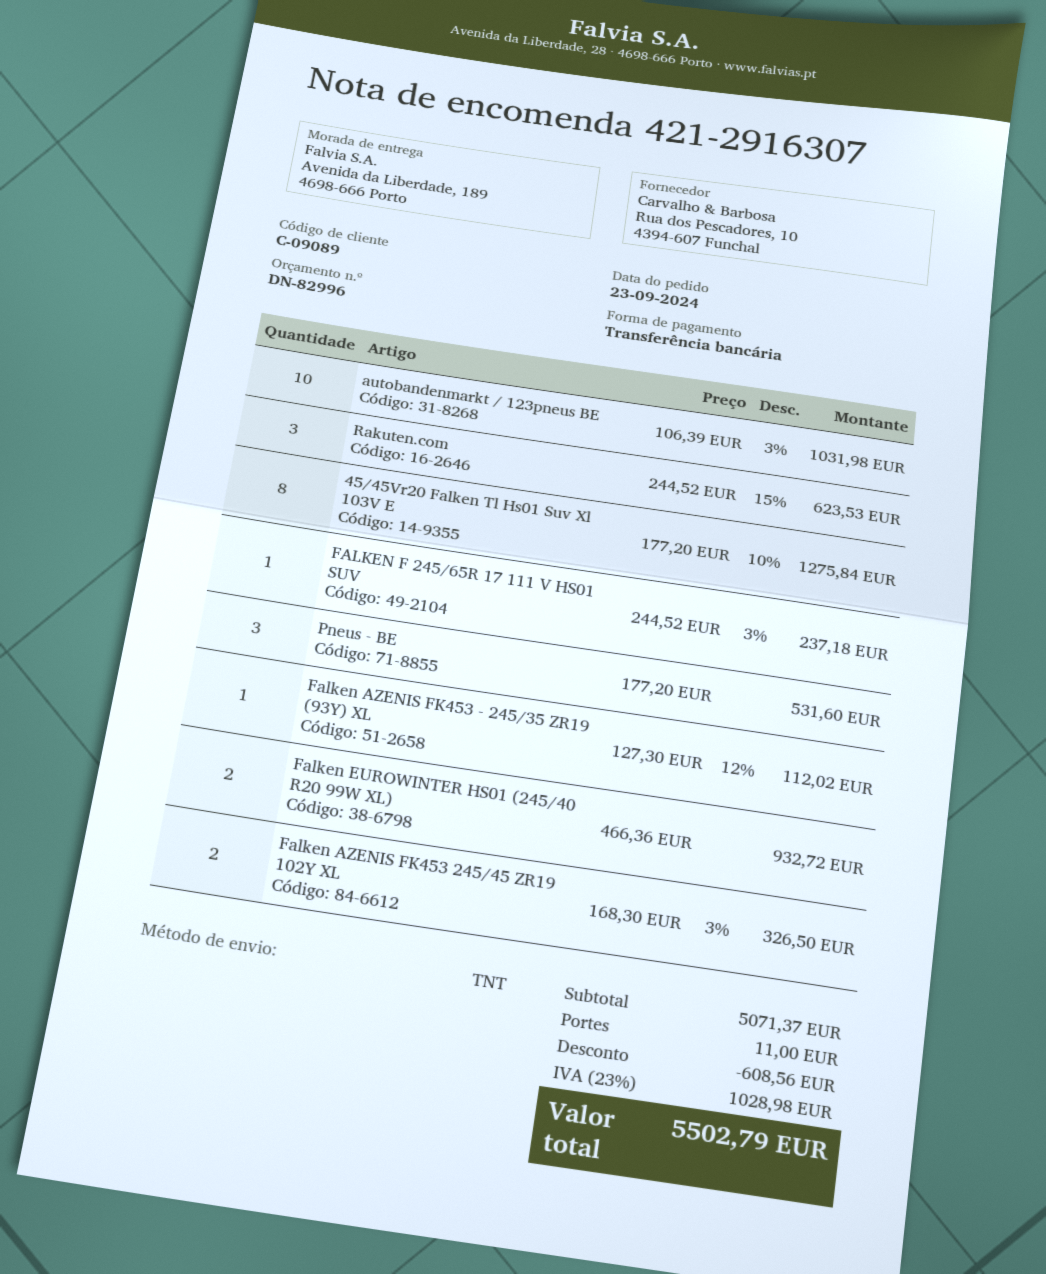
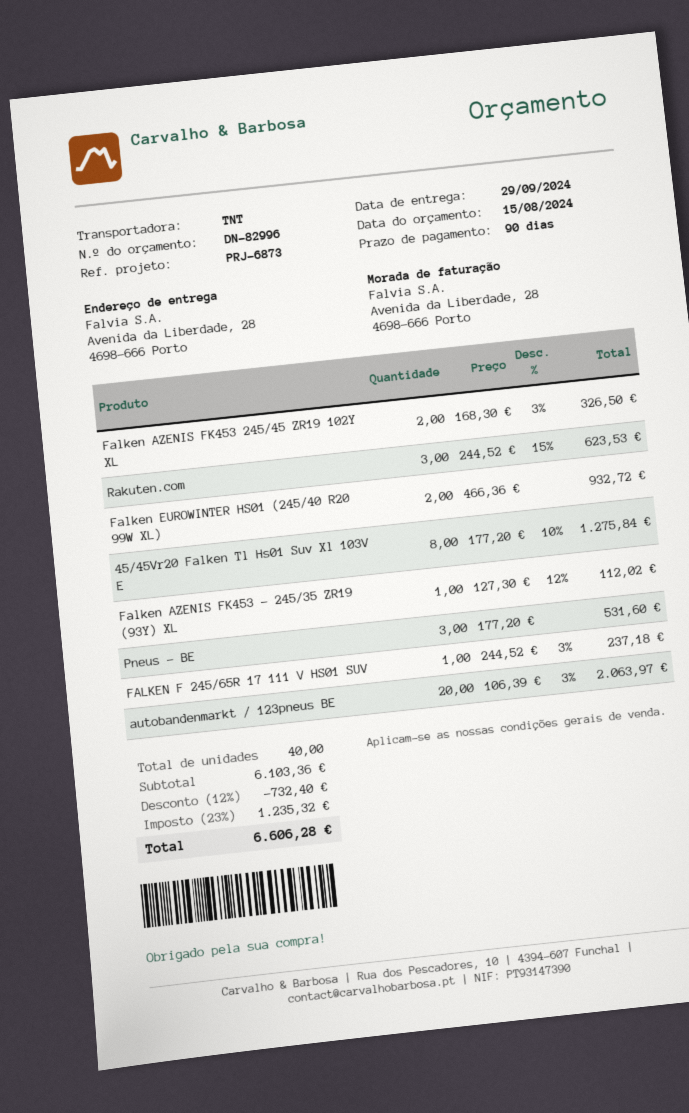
ship to: Avenida da Liberdade, 189, 4698-666 Porto -> Avenida da Liberdade, 28, 4698-666 Porto
autobandenmarkt / 123pneus BE: 10 x 106.39 - 3% = 1031.98 -> 20 x 106.39 - 3% = 2063.97
subtotal: 5071.37 -> 6103.36
discount: 608.56 -> 732.40
shipping: 11.00 -> none
tax: 23% = 1028.98 -> 23% = 1235.32
total: 5502.79 -> 6606.28

